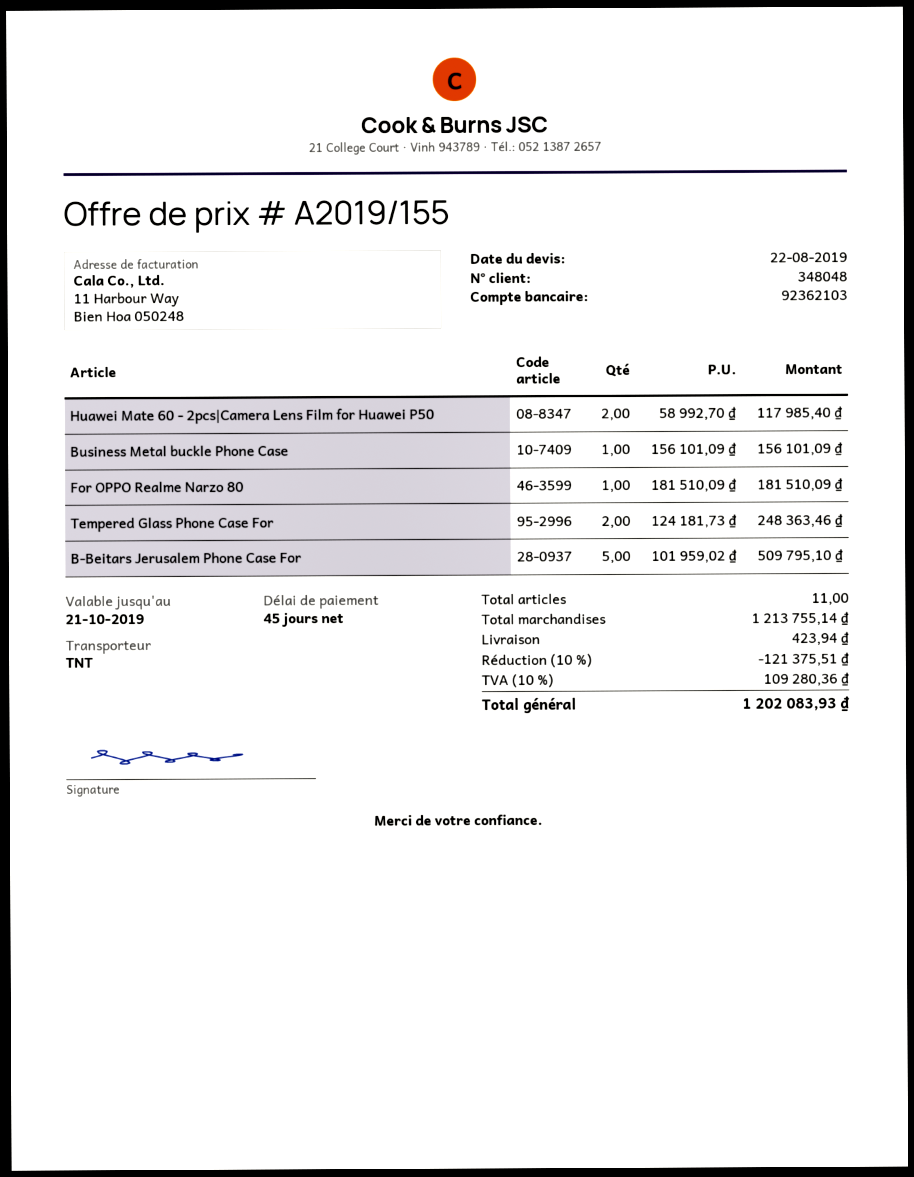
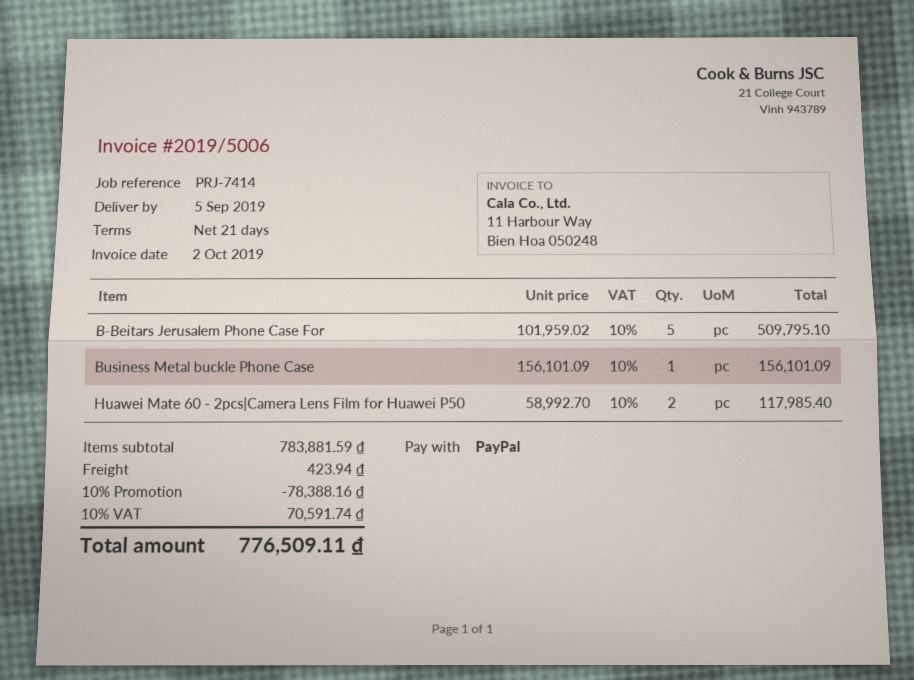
payment terms: 45 days -> 21 days
For OPPO Realme Narzo 80: 1 x 181510.09 = 181510.09 -> none
Tempered Glass Phone Case For: 2 x 124181.73 = 248363.46 -> none
subtotal: 1213755.14 -> 783881.59
discount: 10% = 121375.51 -> 10% = 78388.16
tax: 10% = 109280.36 -> 10% = 70591.74
total: 1202083.93 -> 776509.11

